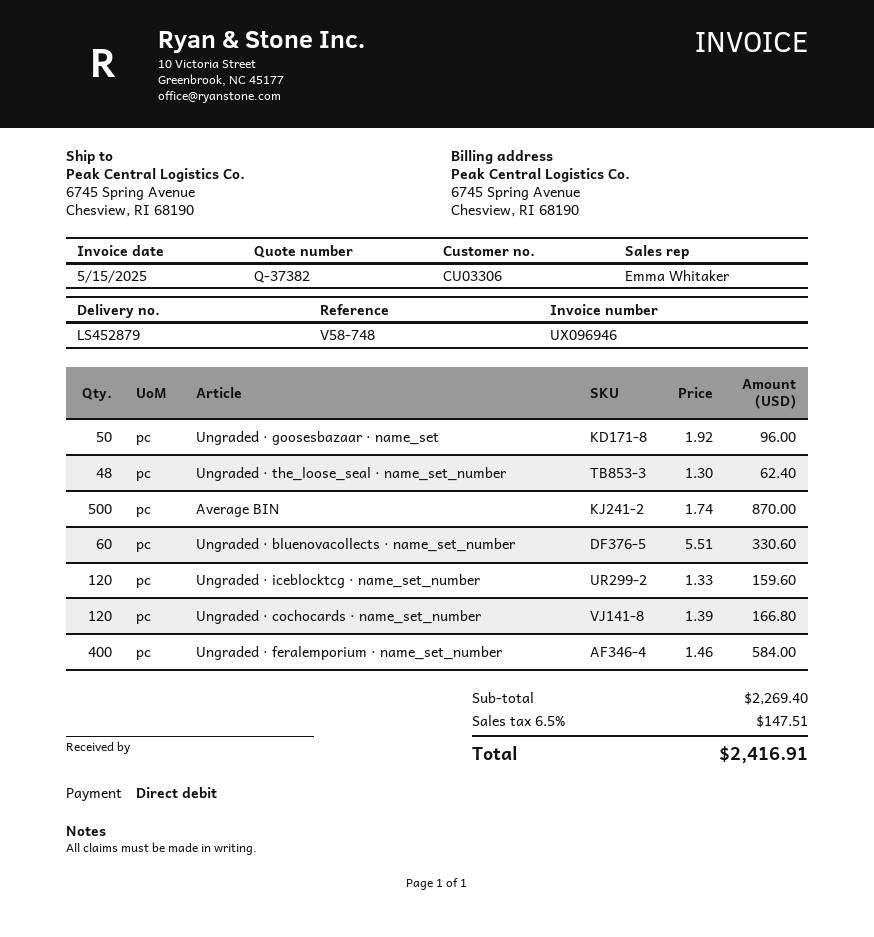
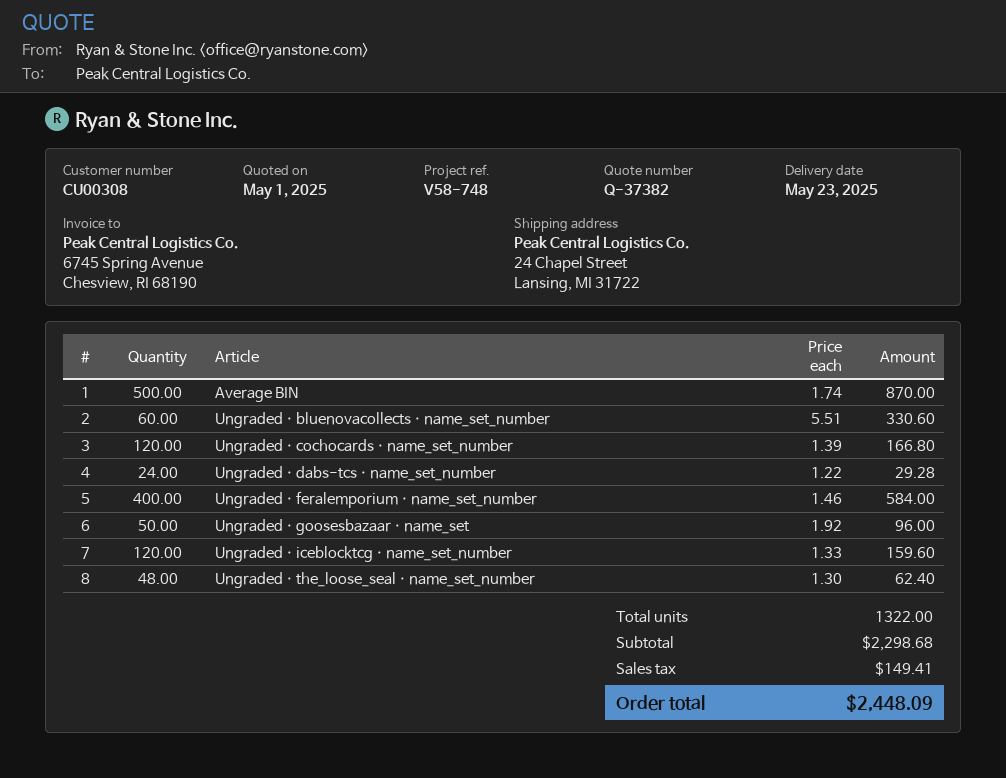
customer number: CU03306 -> CU00308
ship to: 6745 Spring Avenue, Chesview, RI 68190 -> 24 Chapel Street, Lansing, MI 31722
Ungraded · dabs-tcs · name_set_number: none -> 24 x 1.22 = 29.28
subtotal: 2269.40 -> 2298.68
tax: 147.51 -> 149.41
total: 2416.91 -> 2448.09

